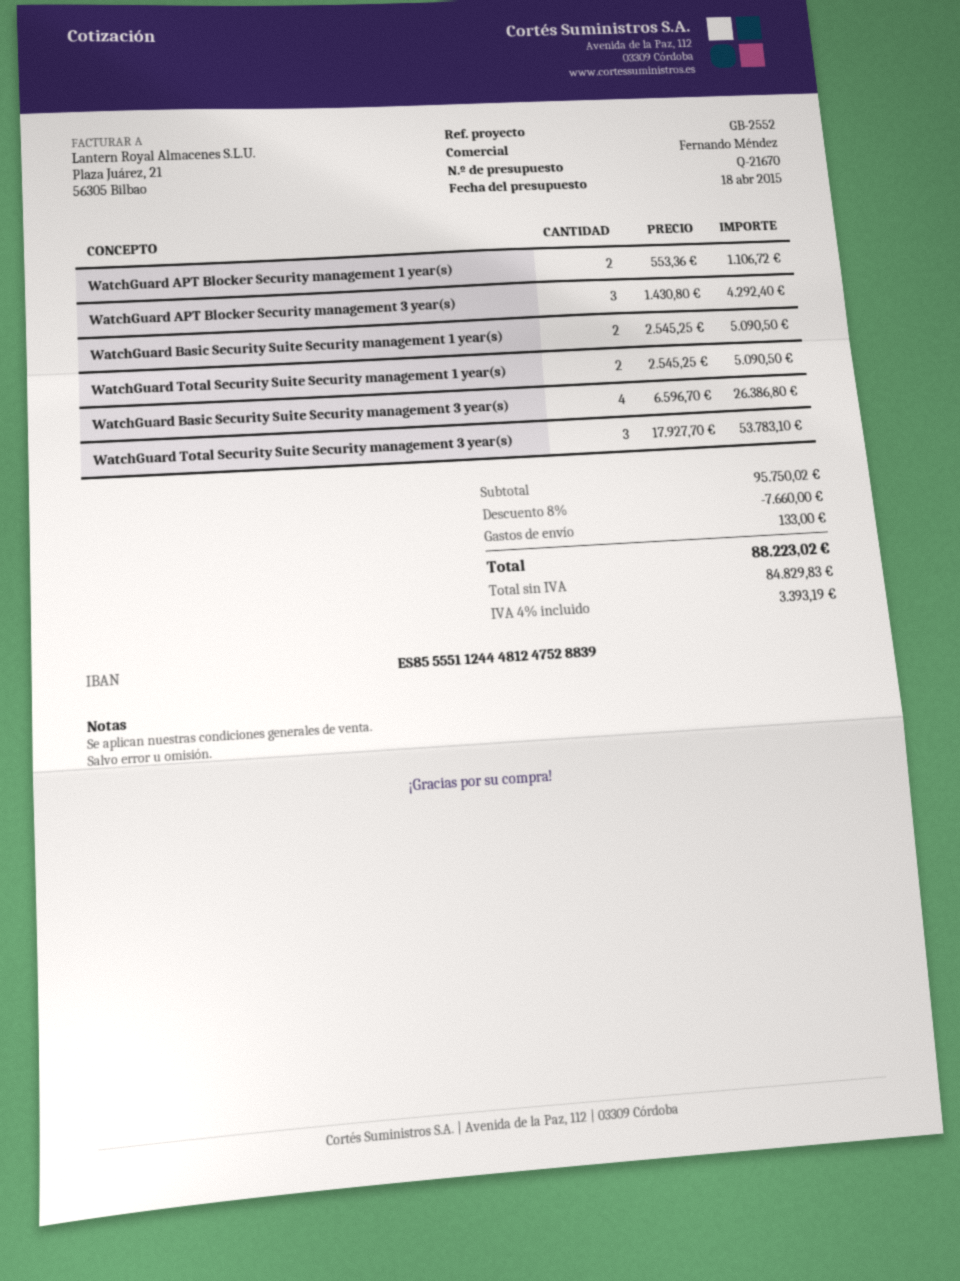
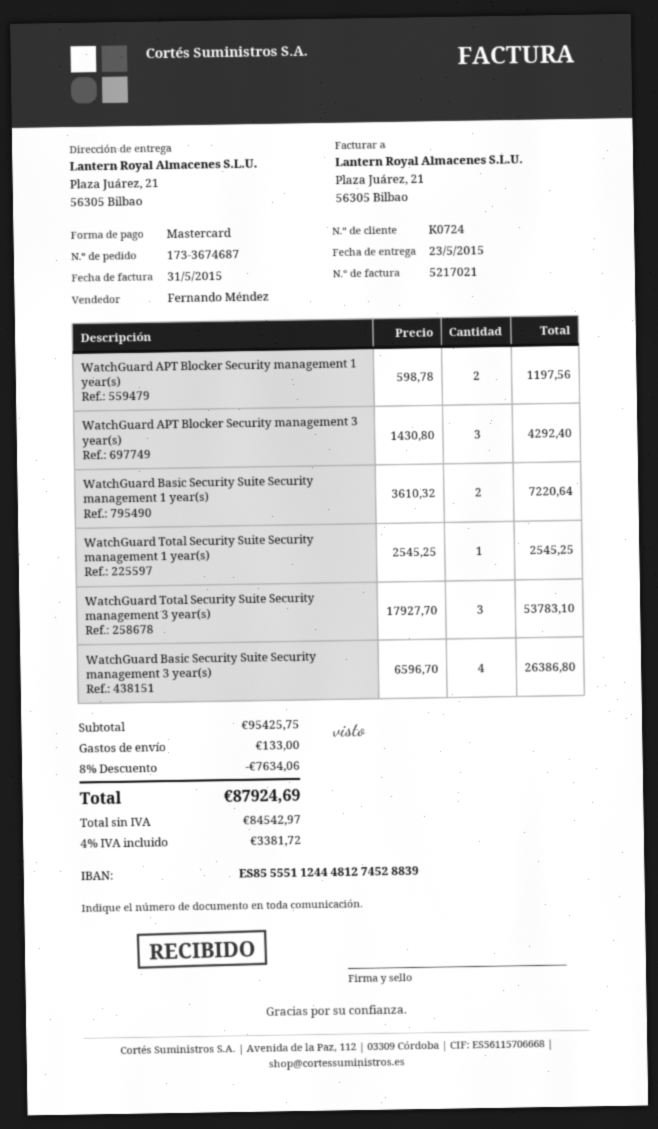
bank account: ES8555511244481247528839 -> ES8555511244481274528839
WatchGuard APT Blocker Security management 1 year(s): 2 x 553.36 = 1106.72 -> 2 x 598.78 = 1197.56
WatchGuard Basic Security Suite Security management 1 year(s): 2 x 2545.25 = 5090.50 -> 2 x 3610.32 = 7220.64
WatchGuard Total Security Suite Security management 1 year(s): 2 x 2545.25 = 5090.50 -> 1 x 2545.25 = 2545.25
subtotal: 95750.02 -> 95425.75
discount: 8% = 7660.00 -> 8% = 7634.06
net: 84829.83 -> 84542.97
tax: 4% = 3393.19 -> 4% = 3381.72
total: 88223.02 -> 87924.69

